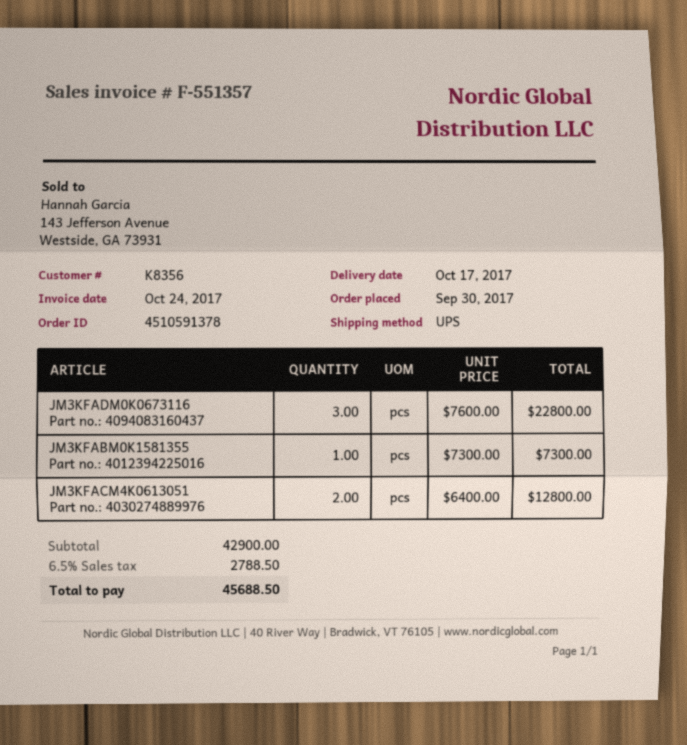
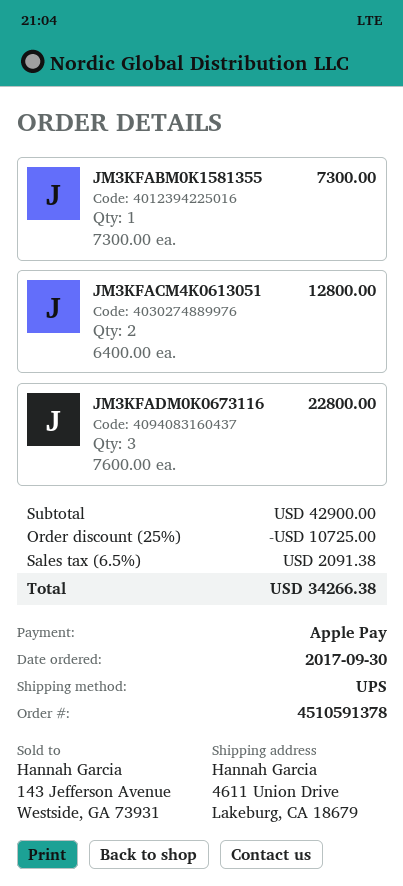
discount: none -> 25% = 10725.00
tax: 6.5% = 2788.50 -> 6.5% = 2091.38
total: 45688.50 -> 34266.38

